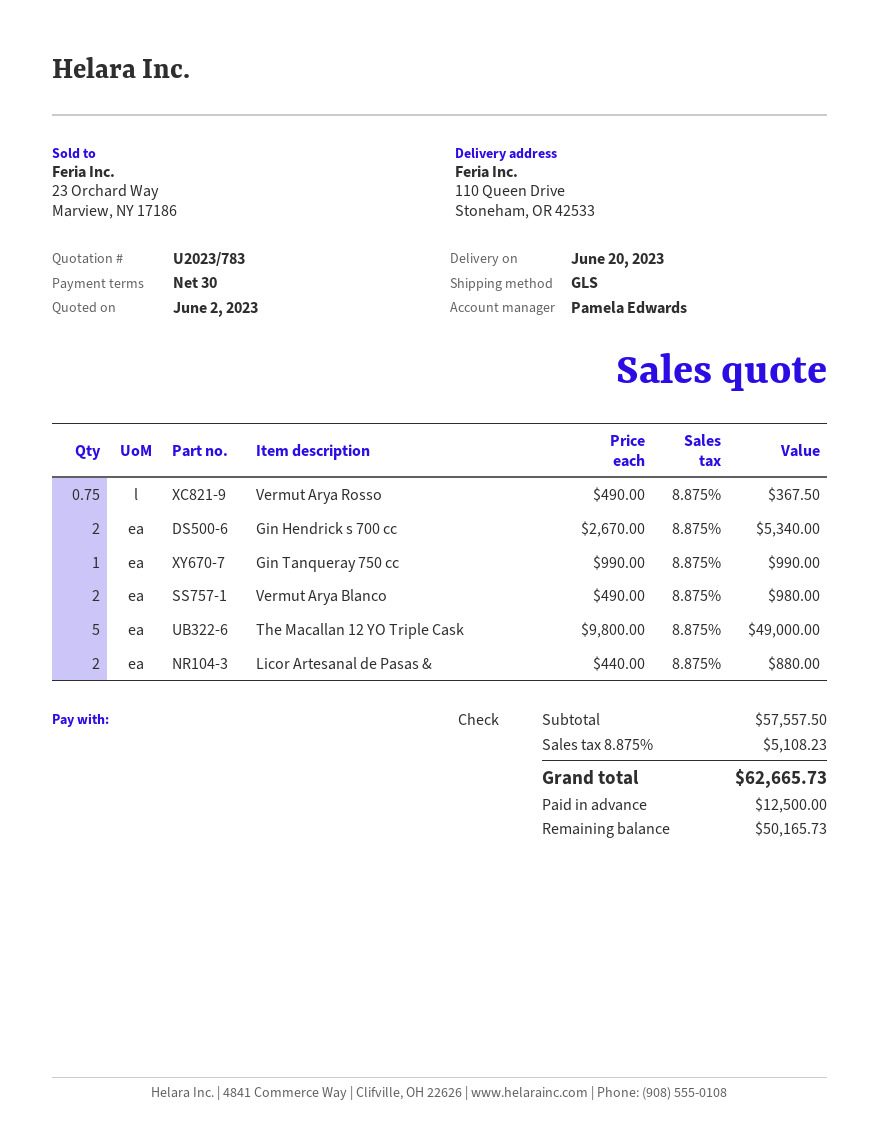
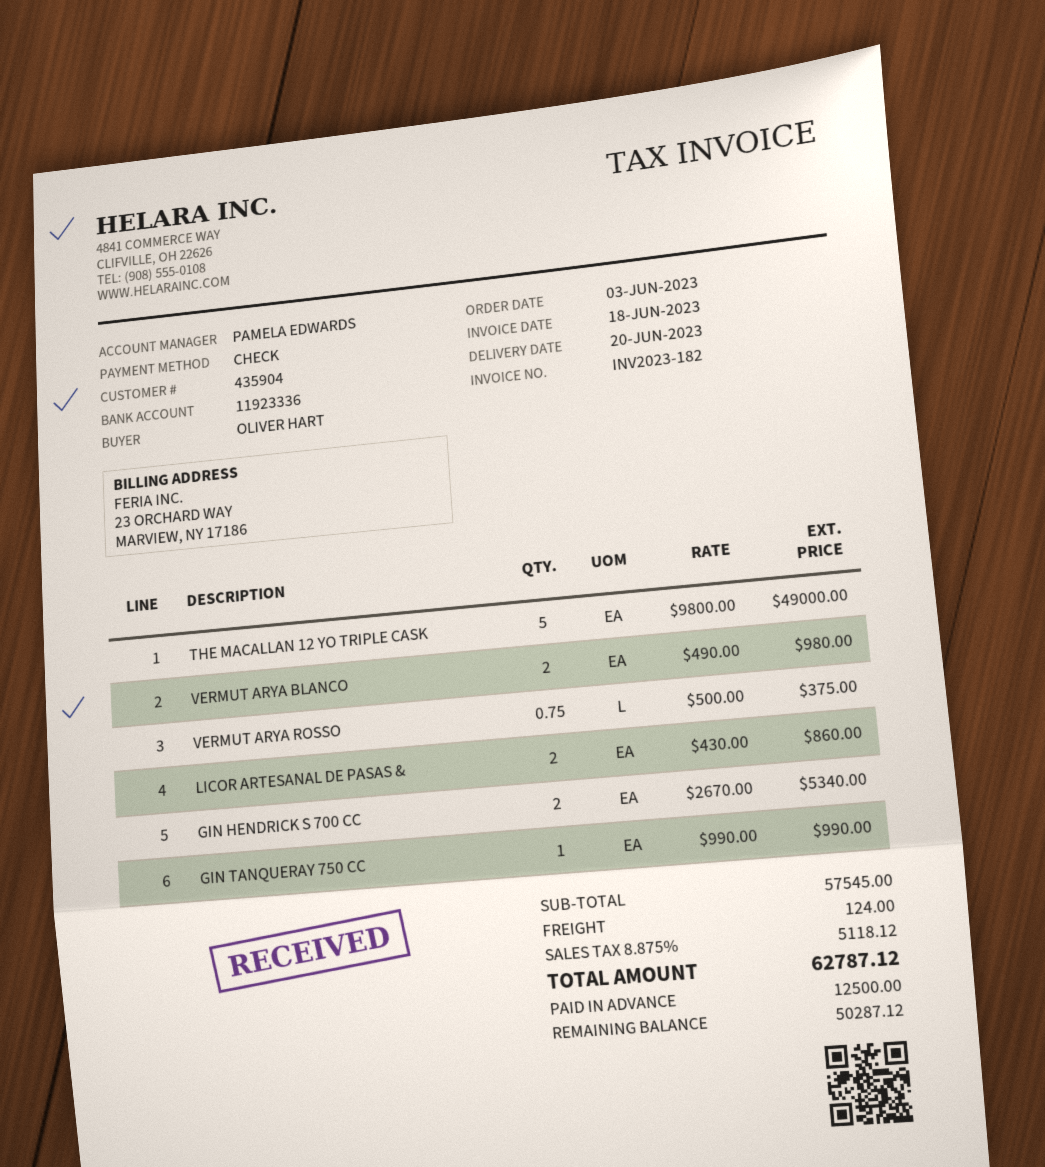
Vermut Arya Rosso: 0.75 x 490.00 = 367.50 -> 0.75 x 500.00 = 375.00
Licor Artesanal de Pasas &: 2 x 440.00 = 880.00 -> 2 x 430.00 = 860.00
subtotal: 57557.50 -> 57545.00
shipping: none -> 124.00
tax: 8.875% = 5108.23 -> 8.875% = 5118.12
total: 62665.73 -> 62787.12
balance: 50165.73 -> 50287.12

